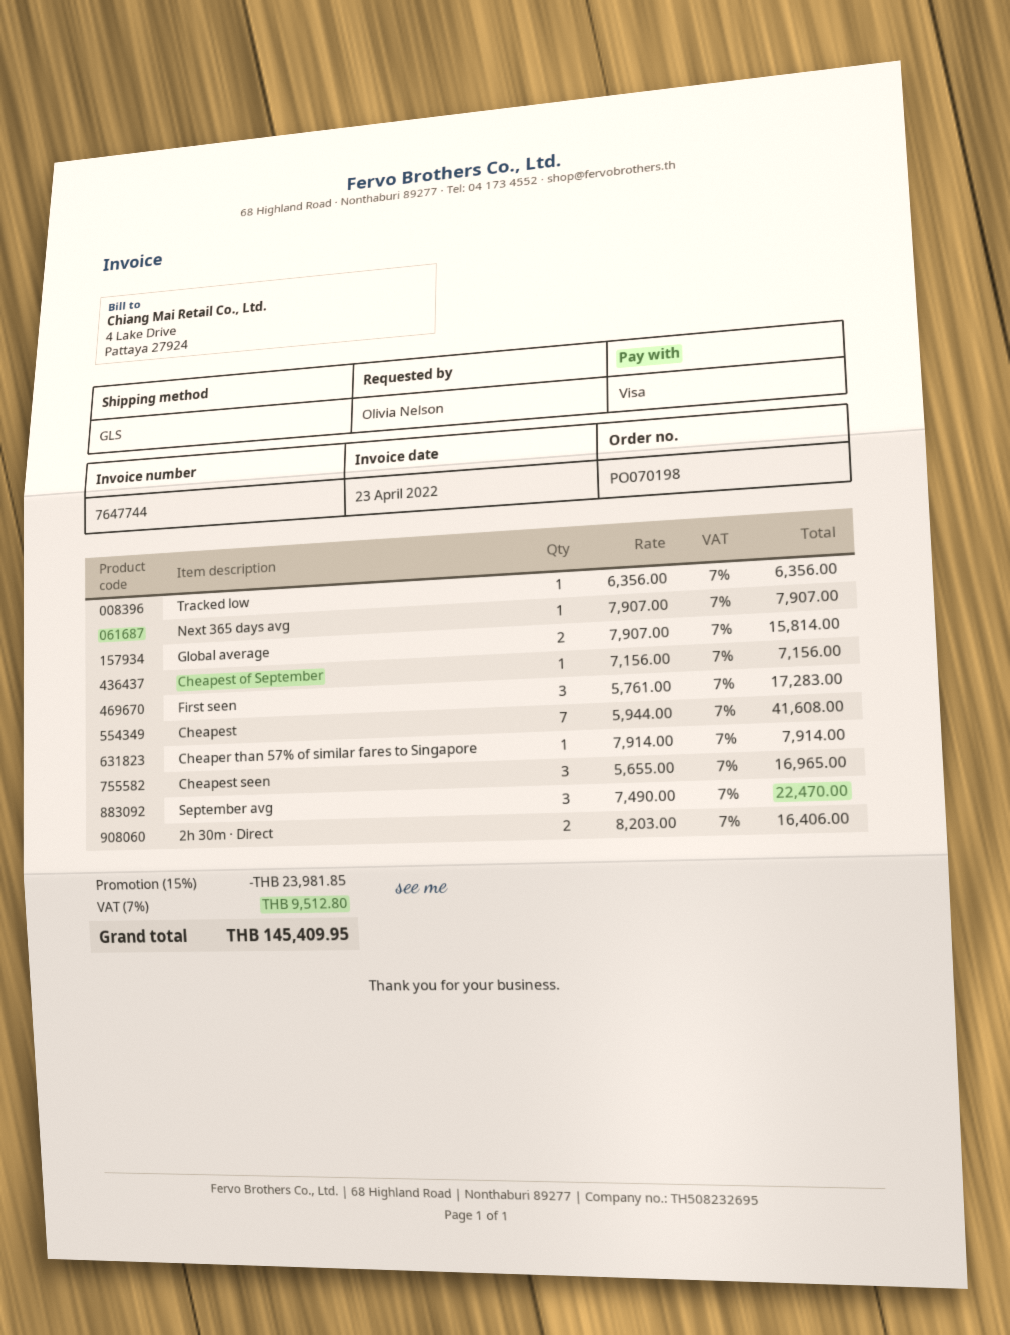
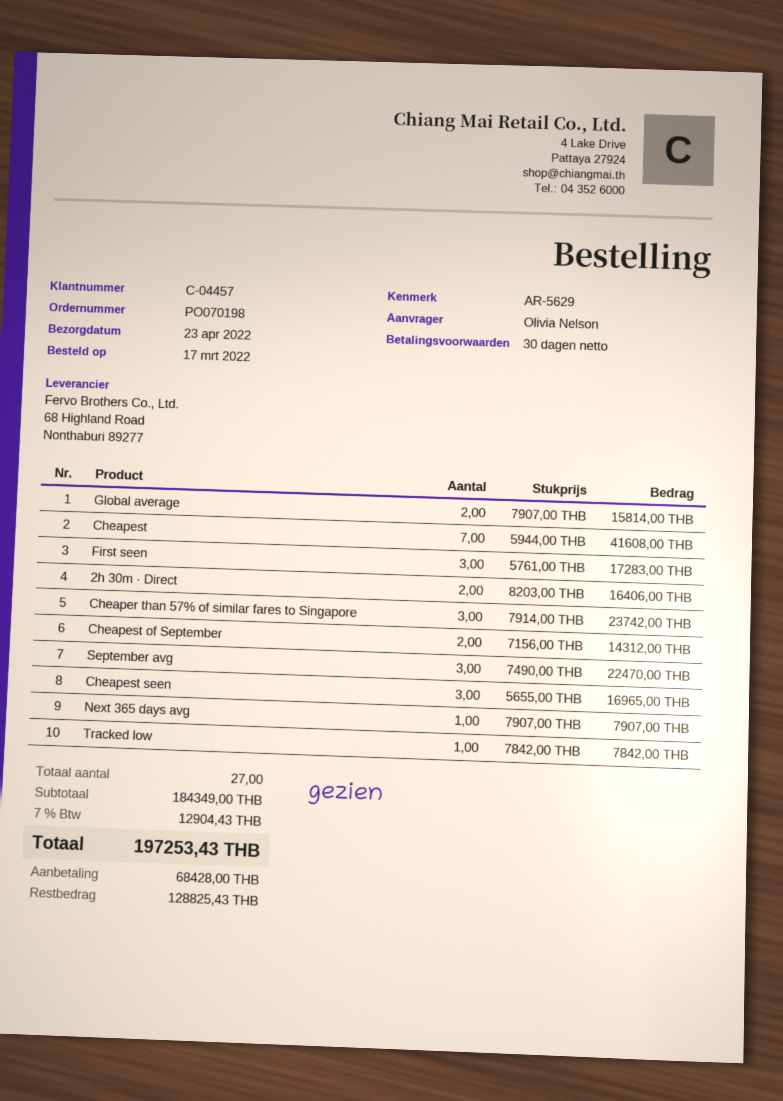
Tracked low: 1 x 6356.00 = 6356.00 -> 1 x 7842.00 = 7842.00
Cheapest of September: 1 x 7156.00 = 7156.00 -> 2 x 7156.00 = 14312.00
Cheaper than 57% of similar fares to Singapore: 1 x 7914.00 = 7914.00 -> 3 x 7914.00 = 23742.00
discount: 15% = 23981.85 -> none
tax: 7% = 9512.80 -> 7% = 12904.43
total: 145409.95 -> 197253.43

